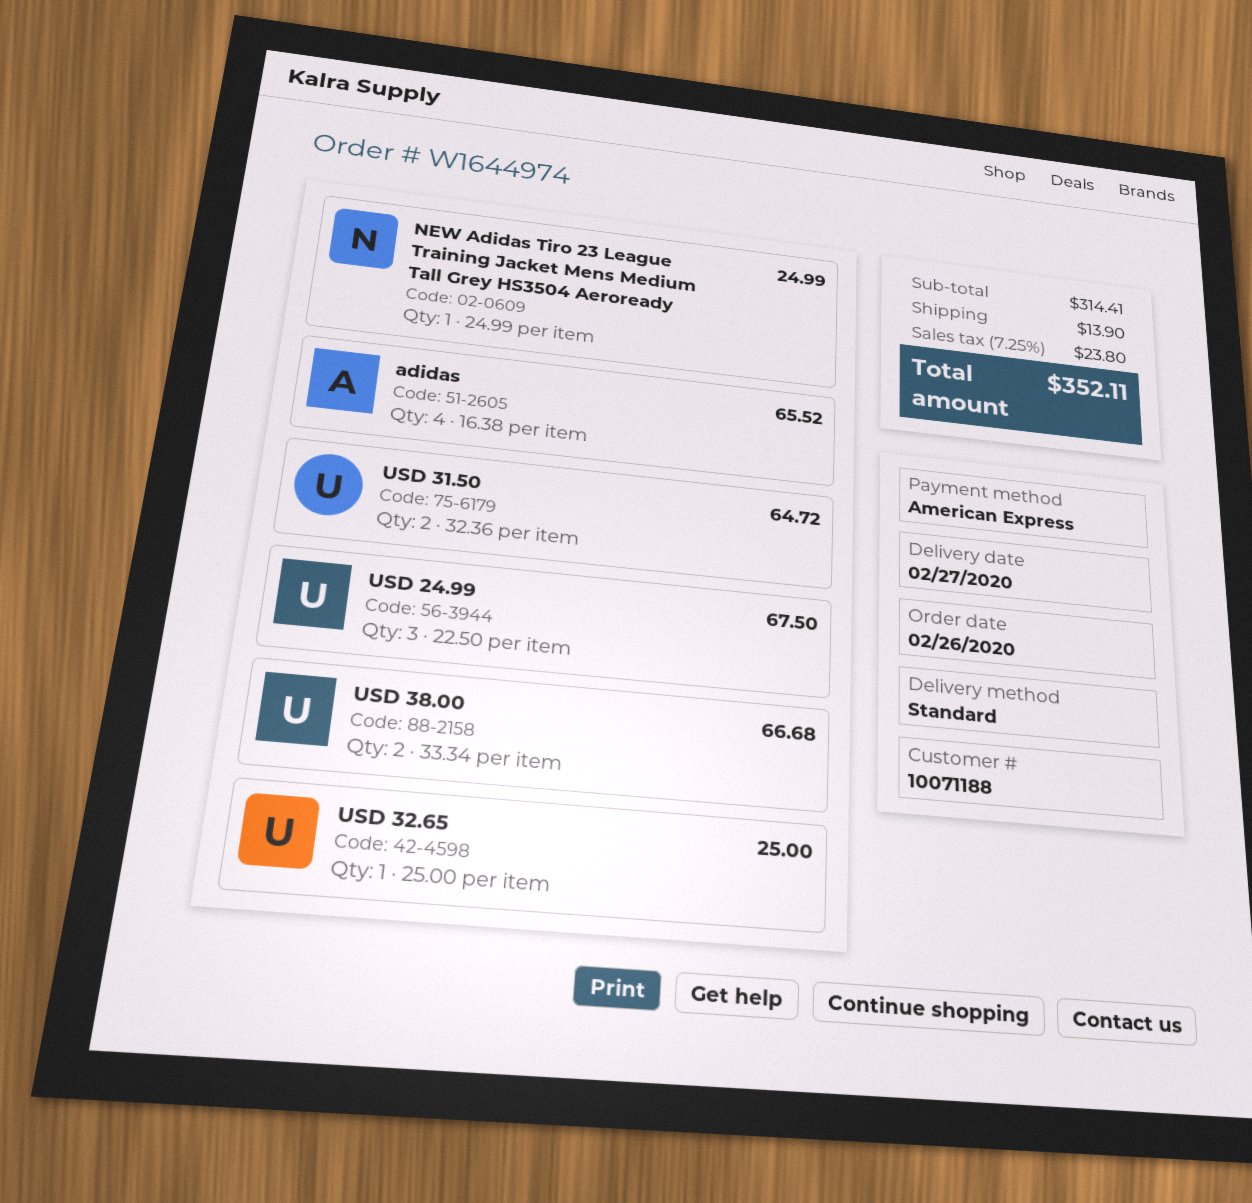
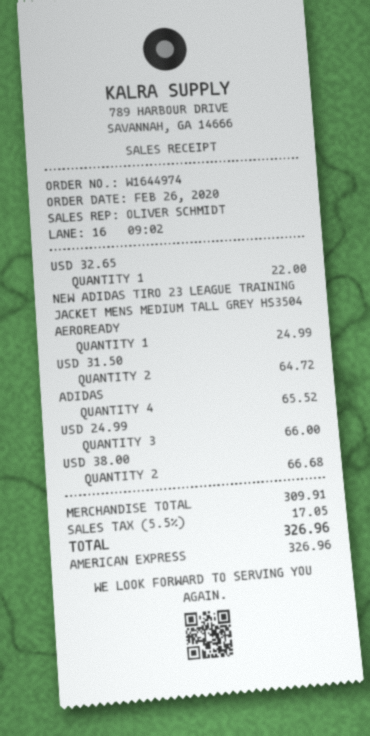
USD 24.99: 3 for 67.50 -> 3 for 66.00
USD 32.65: 1 for 25.00 -> 1 for 22.00
subtotal: 314.41 -> 309.91
shipping: 13.90 -> none
tax: 7.25% = 23.80 -> 5.5% = 17.05
total: 352.11 -> 326.96

